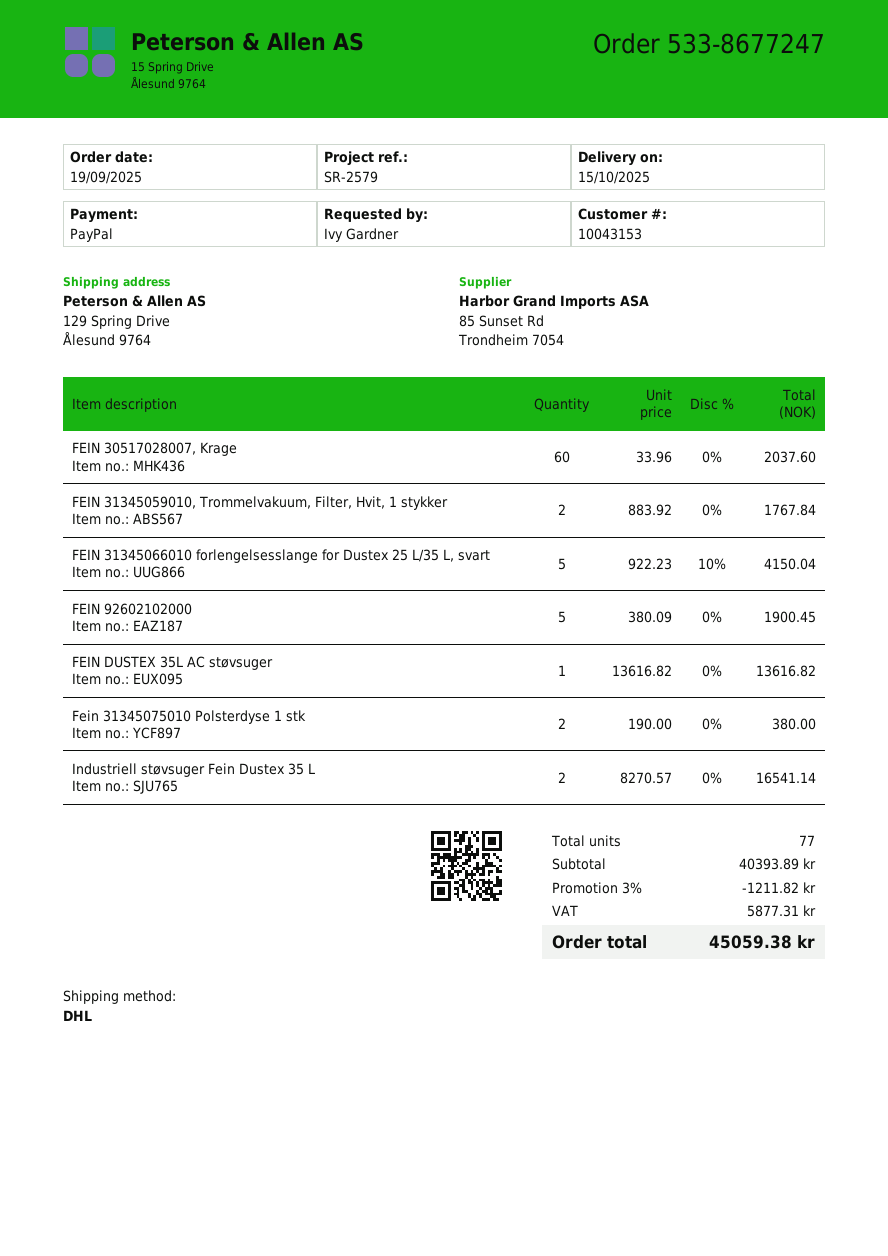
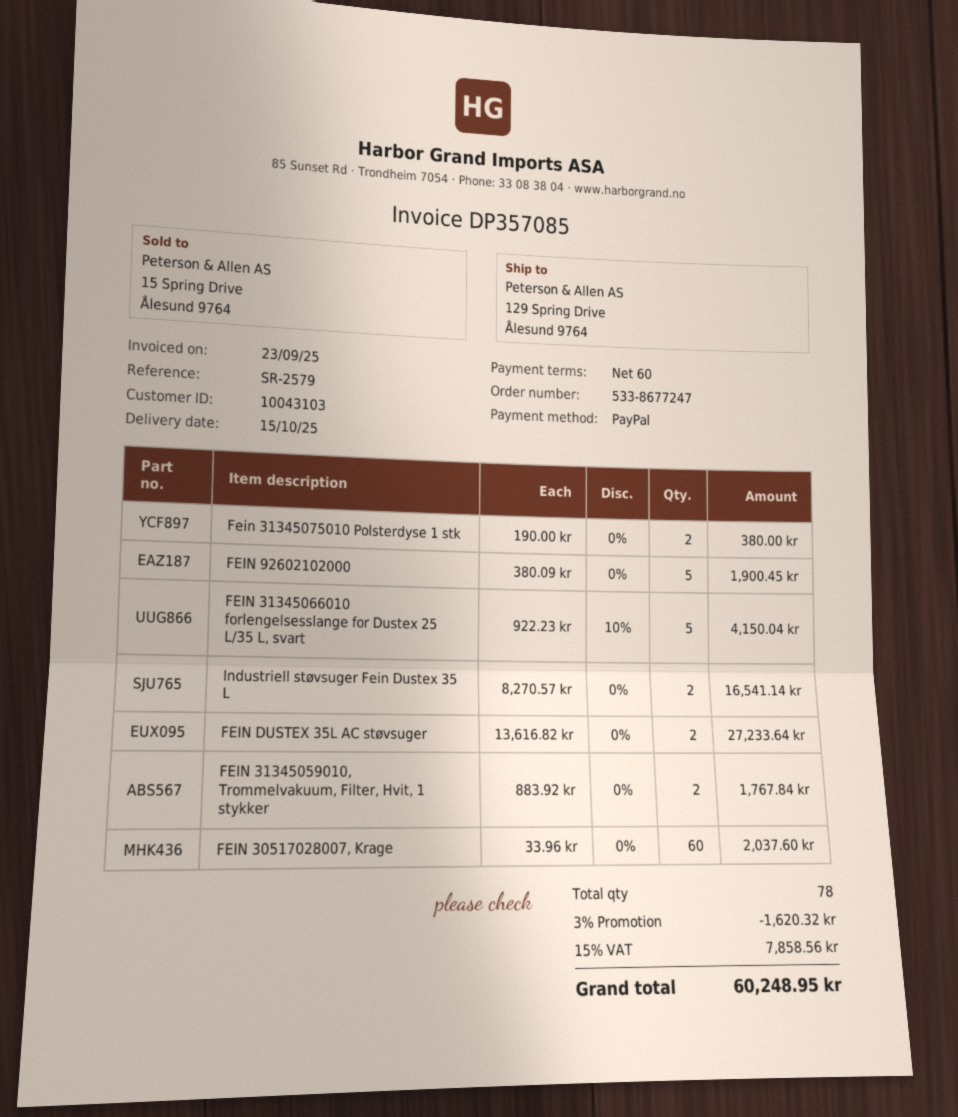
customer number: 10043153 -> 10043103
FEIN DUSTEX 35L AC støvsuger: 1 x 13616.82 = 13616.82 -> 2 x 13616.82 = 27233.64
total quantity: 77 -> 78
discount: 3% = 1211.82 -> 3% = 1620.32
tax: 5877.31 -> 7858.56
total: 45059.38 -> 60248.95

